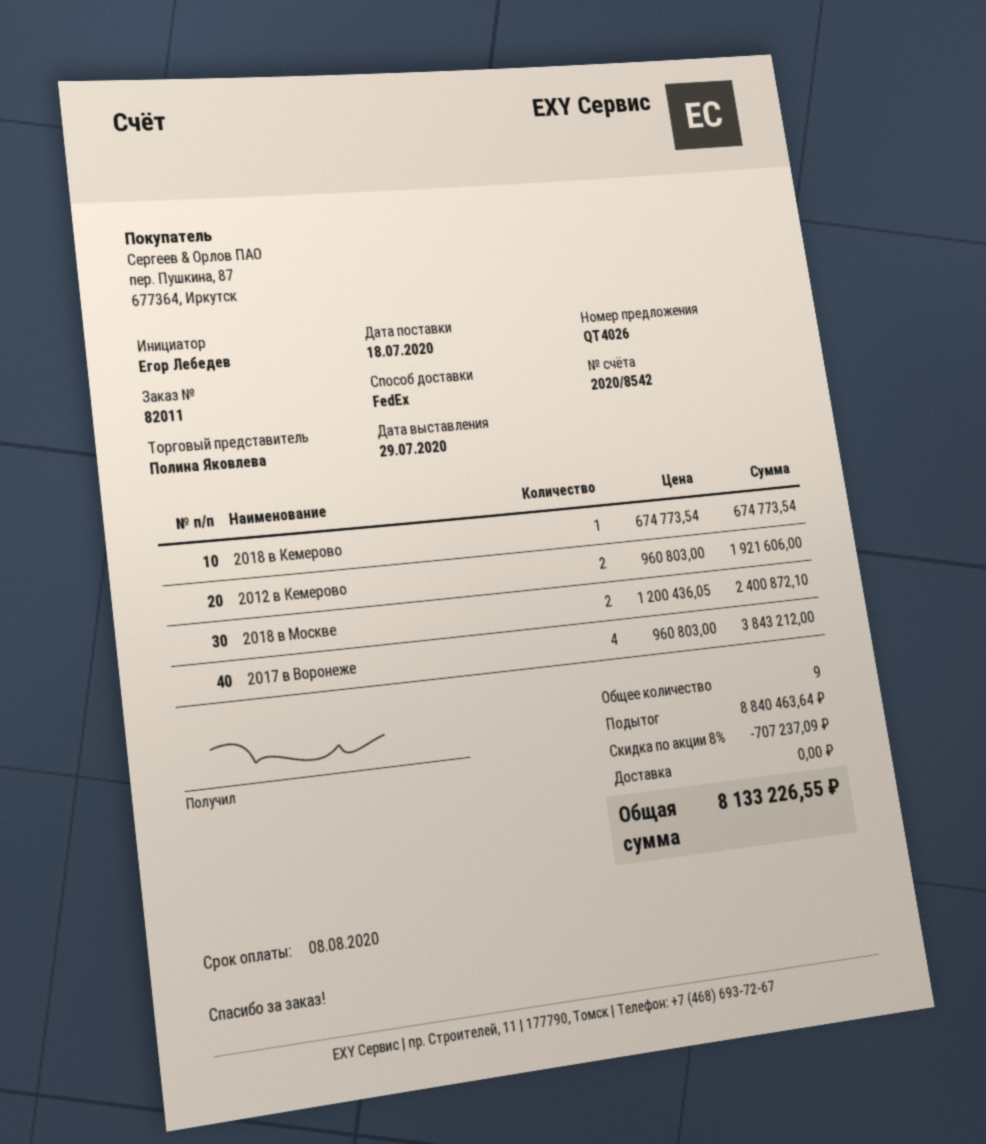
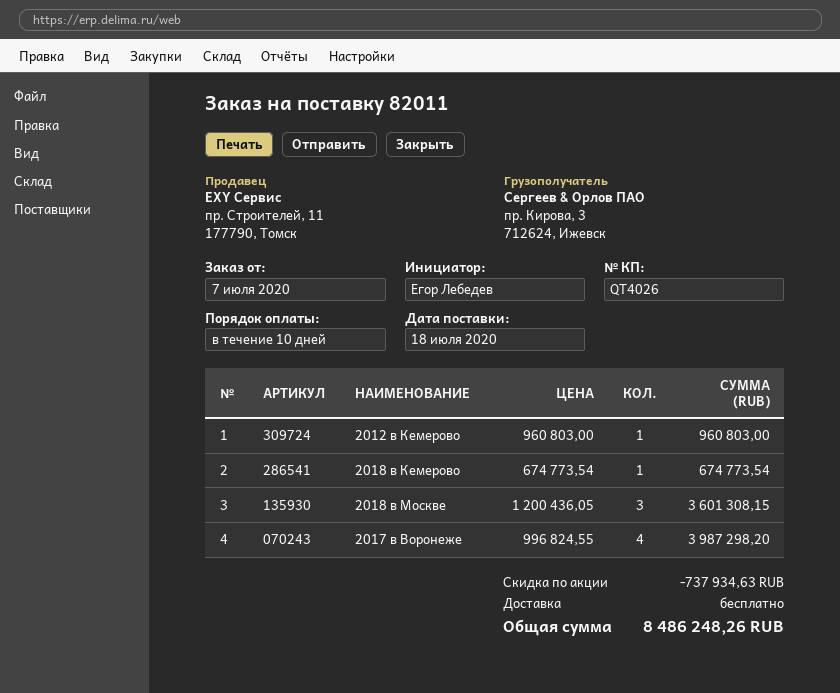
2012 в Кемерово: 2 x 960803.00 = 1921606.00 -> 1 x 960803.00 = 960803.00
2018 в Москве: 2 x 1200436.05 = 2400872.10 -> 3 x 1200436.05 = 3601308.15
2017 в Воронеже: 4 x 960803.00 = 3843212.00 -> 4 x 996824.55 = 3987298.20
discount: 707237.09 -> 737934.63
total: 8133226.55 -> 8486248.26

